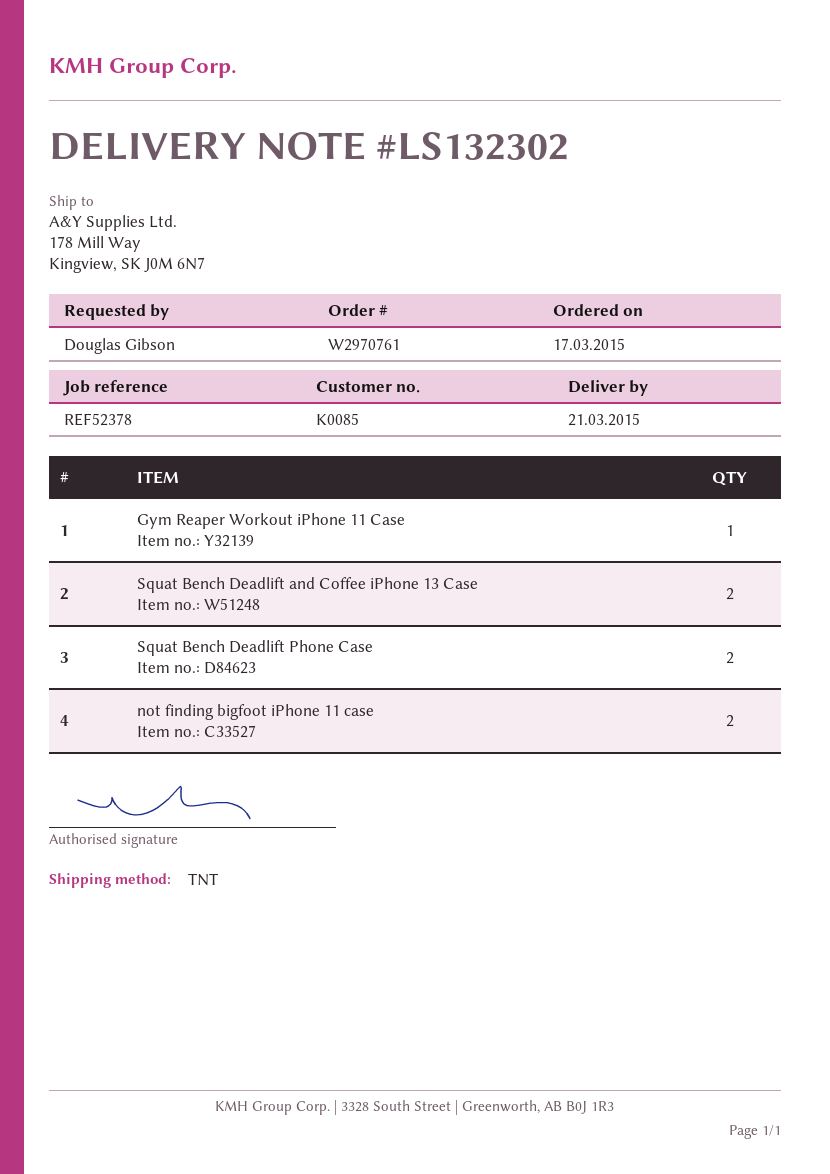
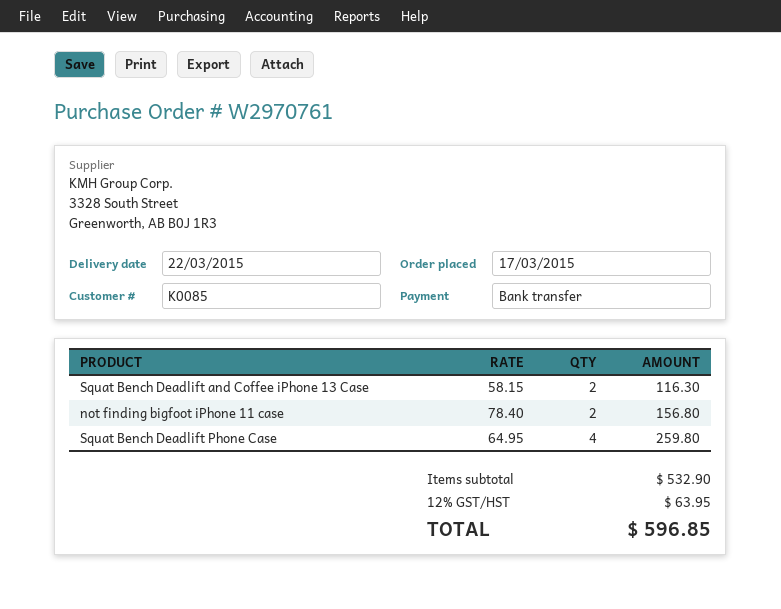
delivery date: 2015-03-21 -> 2015-03-22
Gym Reaper Workout iPhone 11 Case: 1 -> none
Squat Bench Deadlift Phone Case: 2 -> 4

